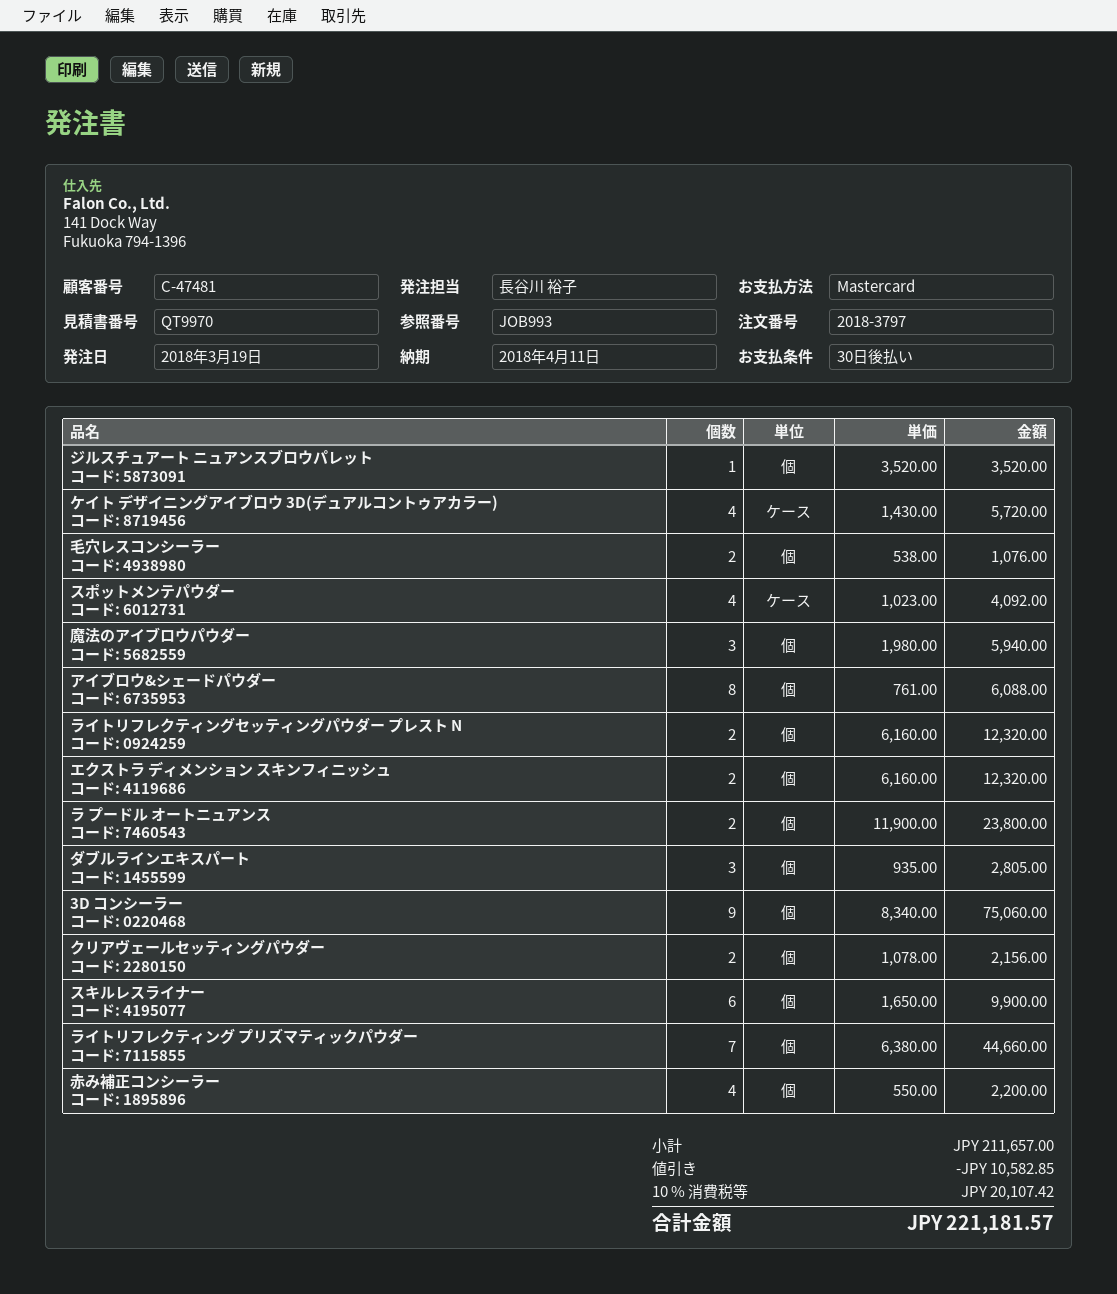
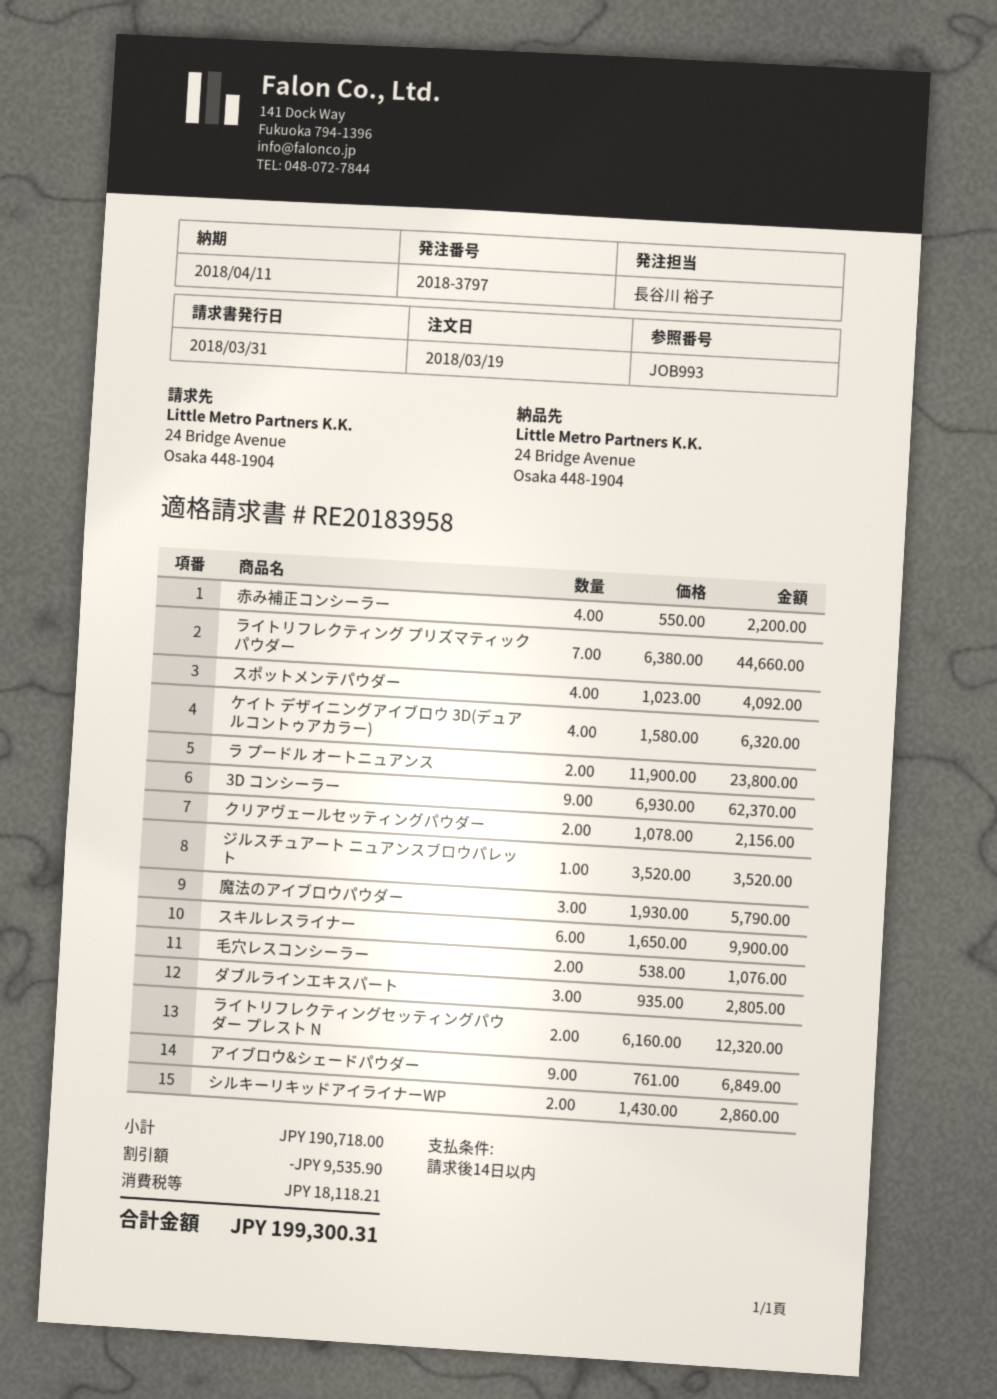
payment terms: 30 days -> 14 days
ケイト デザイニングアイブロウ 3D(デュアルコントゥアカラー): 4 x 1430.00 = 5720.00 -> 4 x 1580.00 = 6320.00
魔法のアイブロウパウダー: 3 x 1980.00 = 5940.00 -> 3 x 1930.00 = 5790.00
アイブロウ&シェードパウダー: 8 x 761.00 = 6088.00 -> 9 x 761.00 = 6849.00
エクストラ ディメンション スキンフィニッシュ: 2 x 6160.00 = 12320.00 -> none
3D コンシーラー: 9 x 8340.00 = 75060.00 -> 9 x 6930.00 = 62370.00
シルキーリキッドアイライナーWP: none -> 2 x 1430.00 = 2860.00
subtotal: 211657.00 -> 190718.00
discount: 10582.85 -> 9535.90
tax: 20107.42 -> 18118.21
total: 221181.57 -> 199300.31

